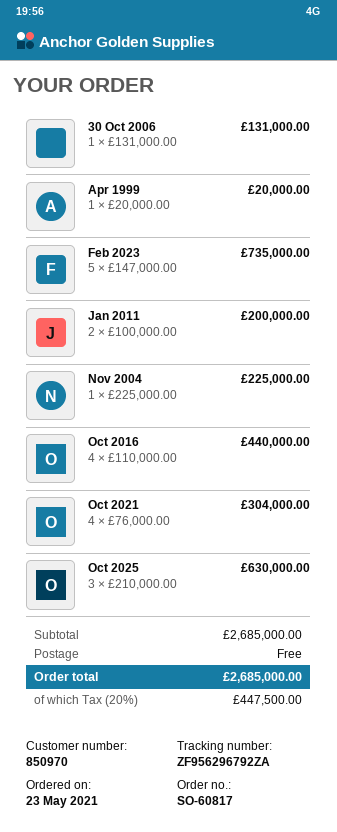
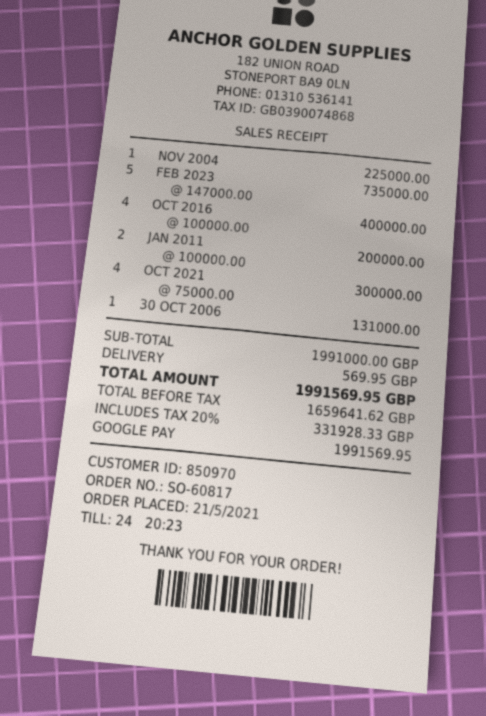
order date: 2021-05-23 -> 2021-05-21
Apr 1999: 1 x 20000.00 = 20000.00 -> none
Oct 2016: 4 x 110000.00 = 440000.00 -> 4 x 100000.00 = 400000.00
Oct 2021: 4 x 76000.00 = 304000.00 -> 4 x 75000.00 = 300000.00
Oct 2025: 3 x 210000.00 = 630000.00 -> none
subtotal: 2685000.00 -> 1991000.00
shipping: 0.00 -> 569.95
tax: 20% = 447500.00 -> 20% = 331928.33
total: 2685000.00 -> 1991569.95

